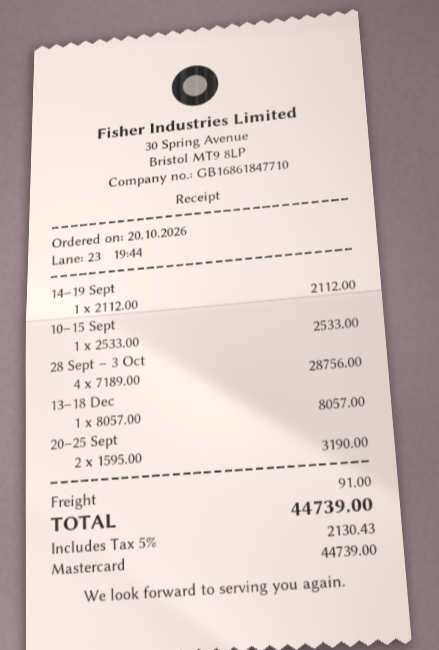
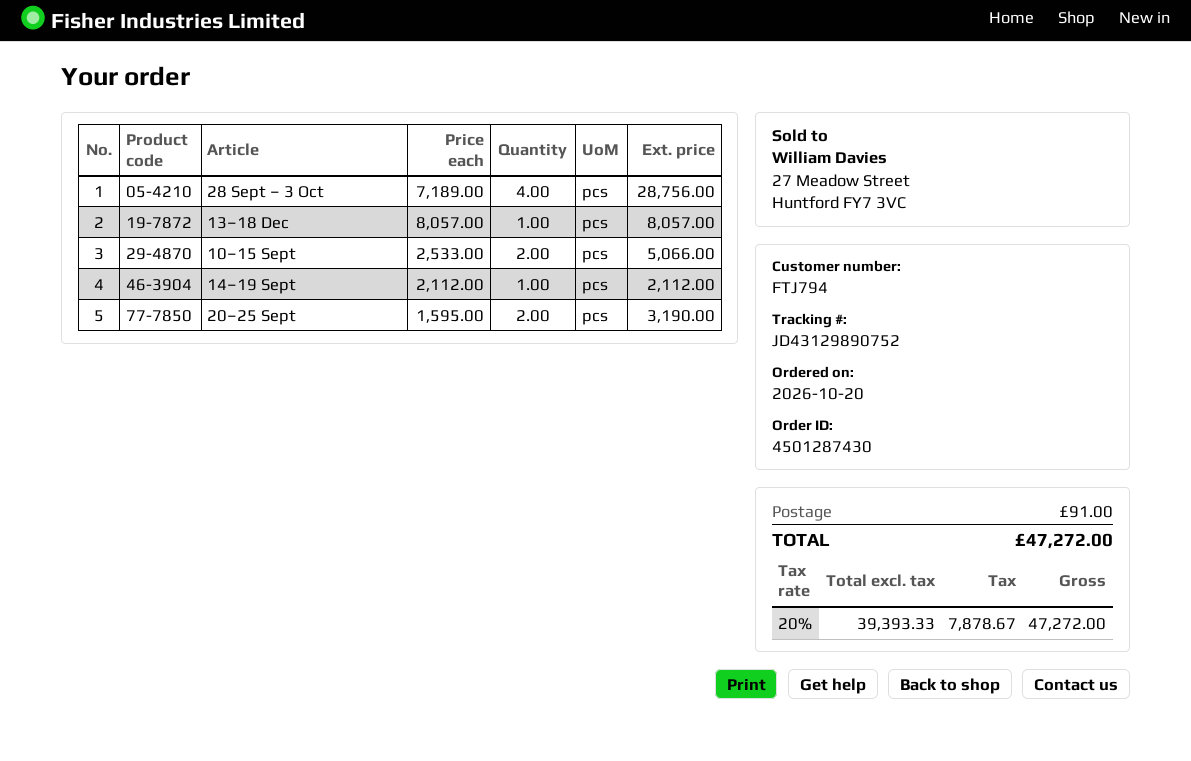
10–15 Sept: 1 x 2533.00 = 2533.00 -> 2 x 2533.00 = 5066.00
tax: 5% = 2130.43 -> 20% = 7878.67
total: 44739.00 -> 47272.00

